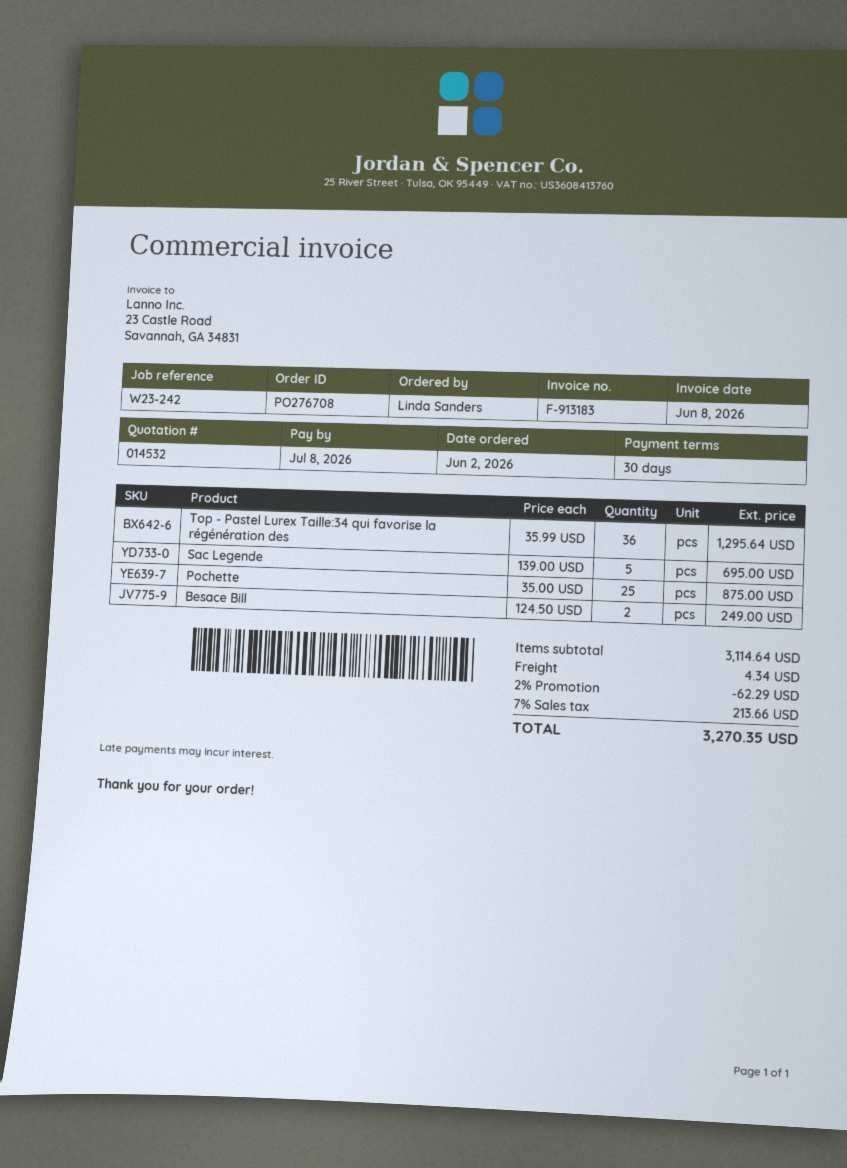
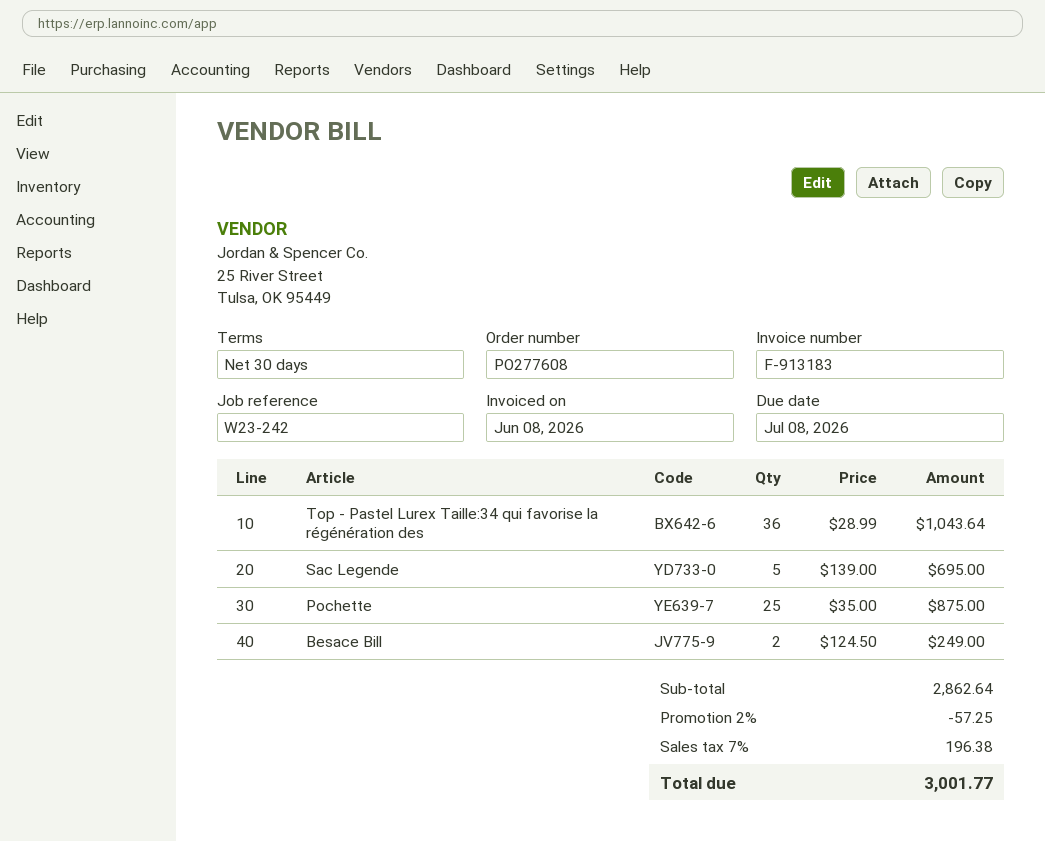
order number: PO276708 -> PO277608
Top - Pastel Lurex Taille:34 qui favorise la régénération des: 36 x 35.99 = 1295.64 -> 36 x 28.99 = 1043.64
subtotal: 3114.64 -> 2862.64
discount: 2% = 62.29 -> 2% = 57.25
shipping: 4.34 -> none
tax: 7% = 213.66 -> 7% = 196.38
total: 3270.35 -> 3001.77

